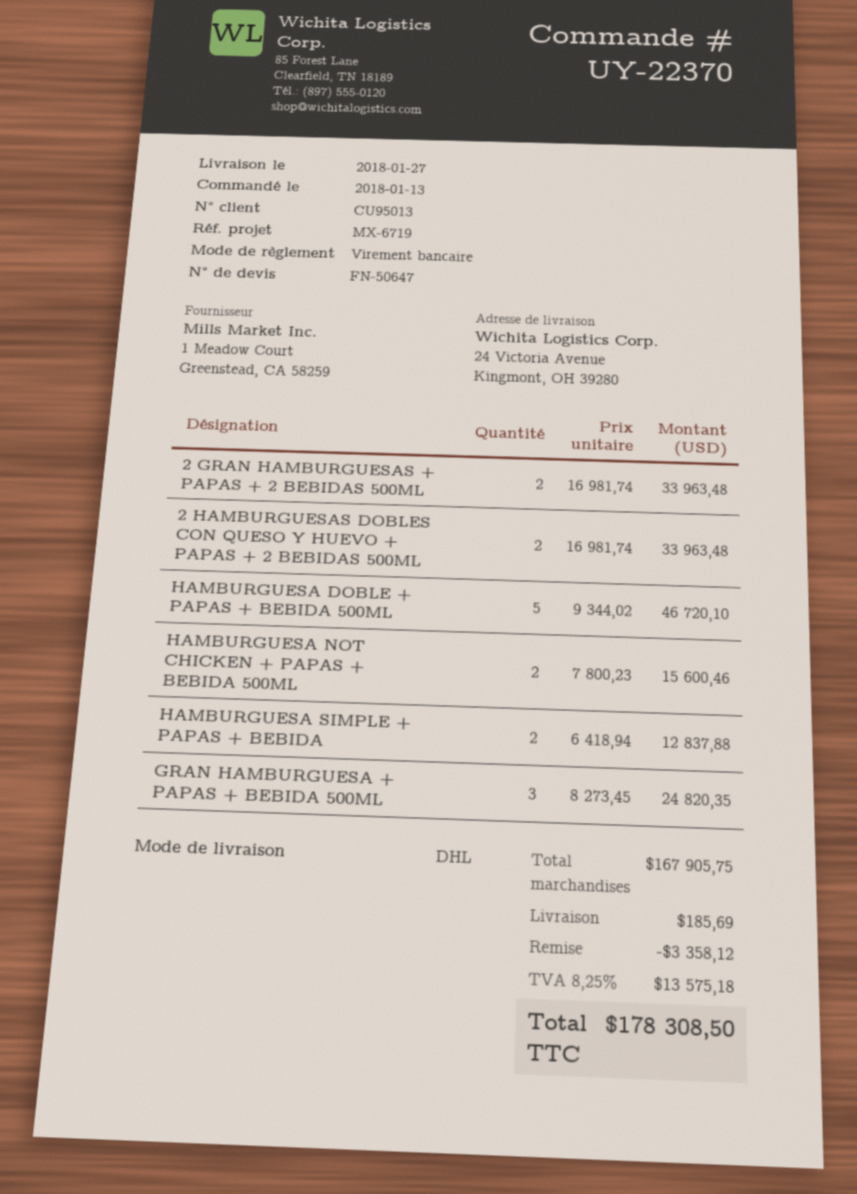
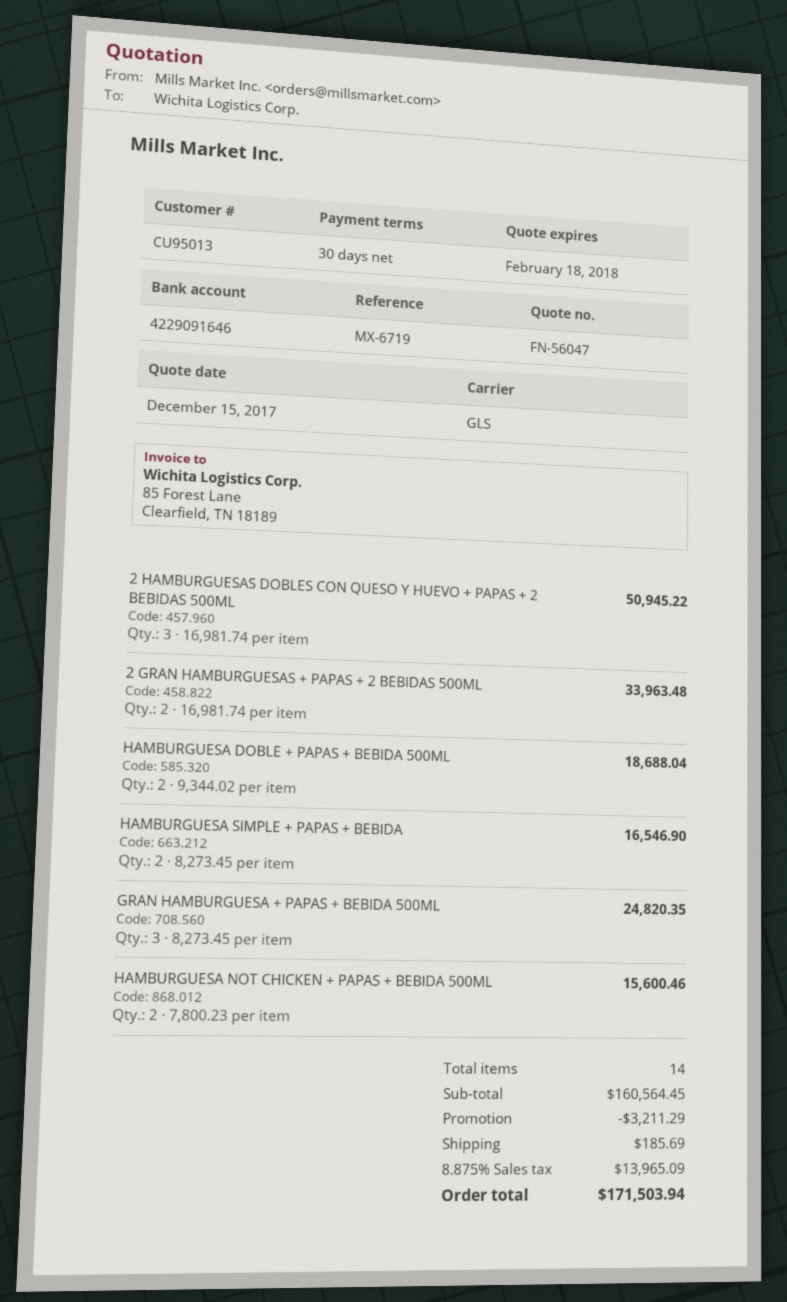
quote number: FN-50647 -> FN-56047
shipping method: DHL -> GLS
2 HAMBURGUESAS DOBLES CON QUESO Y HUEVO + PAPAS + 2 BEBIDAS 500ML: 2 x 16981.74 = 33963.48 -> 3 x 16981.74 = 50945.22
HAMBURGUESA DOBLE + PAPAS + BEBIDA 500ML: 5 x 9344.02 = 46720.10 -> 2 x 9344.02 = 18688.04
HAMBURGUESA SIMPLE + PAPAS + BEBIDA: 2 x 6418.94 = 12837.88 -> 2 x 8273.45 = 16546.90
subtotal: 167905.75 -> 160564.45
discount: 3358.12 -> 3211.29
tax: 8.25% = 13575.18 -> 8.875% = 13965.09
total: 178308.50 -> 171503.94

